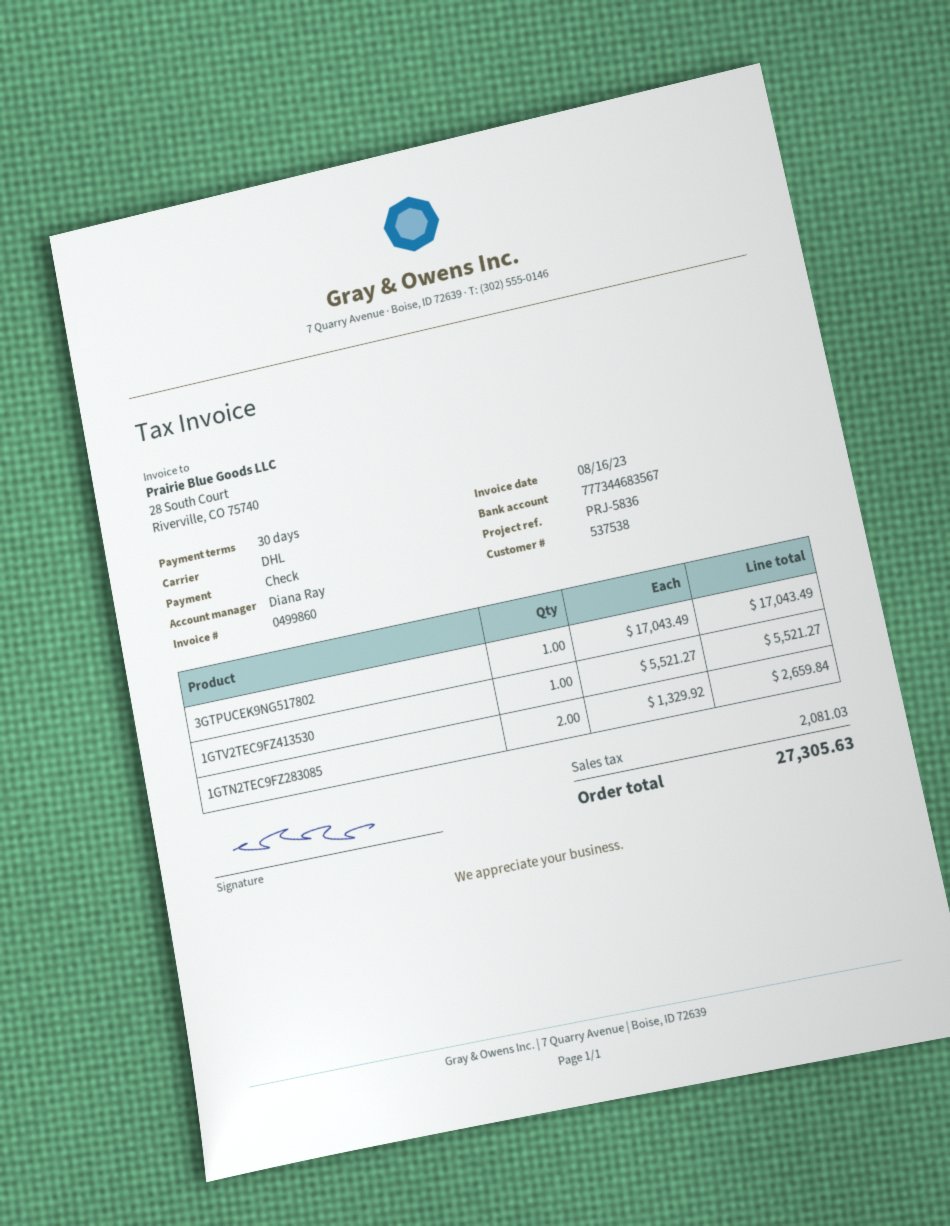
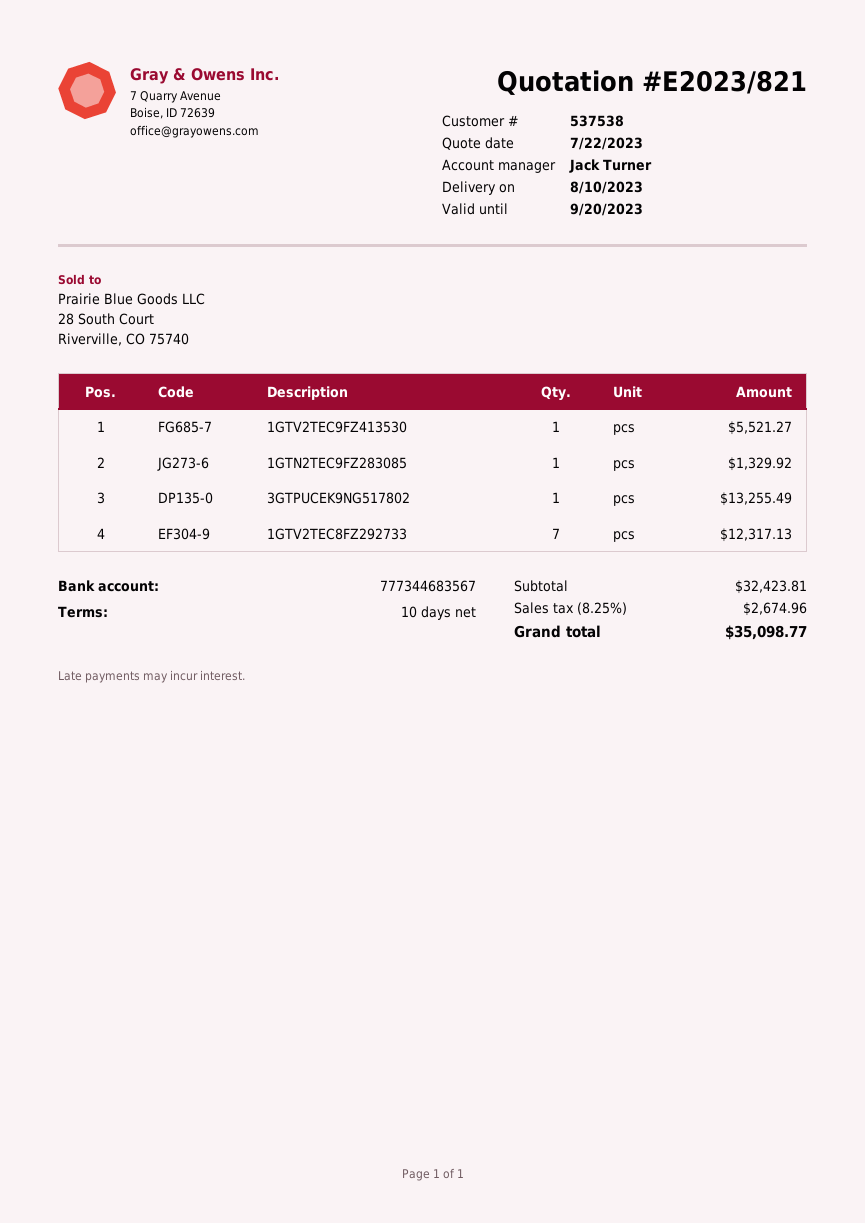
payment terms: 30 days -> 10 days
sales rep: Diana Ray -> Jack Turner
3GTPUCEK9NG517802: 1 for 17043.49 -> 1 for 13255.49
1GTN2TEC9FZ283085: 2 for 2659.84 -> 1 for 1329.92
1GTV2TEC8FZ292733: none -> 7 for 12317.13
tax: 2081.03 -> 2674.96
total: 27305.63 -> 35098.77

